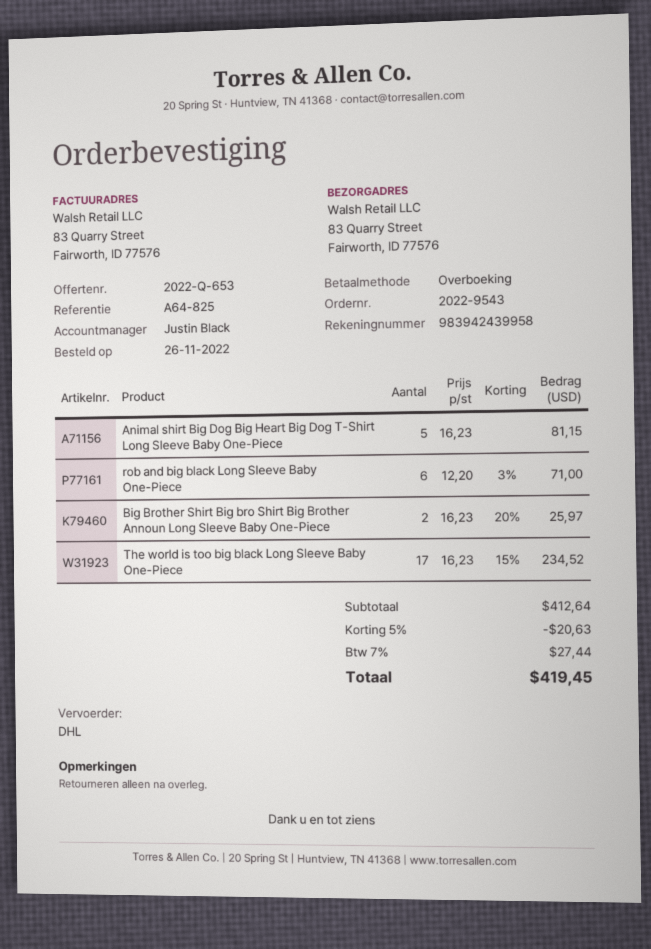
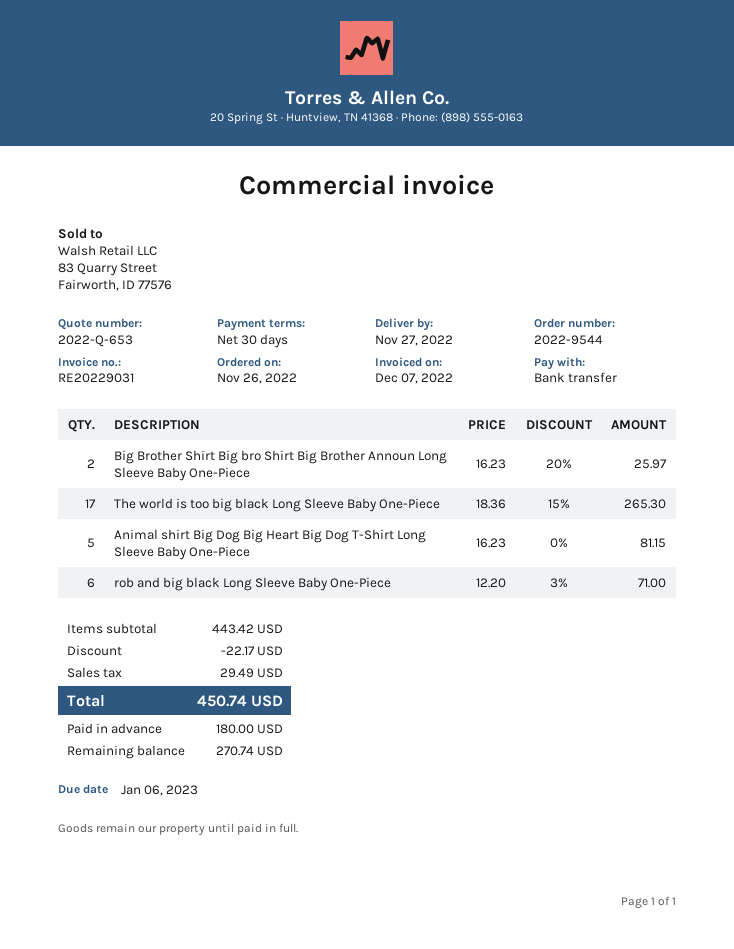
order number: 2022-9543 -> 2022-9544
The world is too big black Long Sleeve Baby One-Piece: 17 x 16.23 - 15% = 234.52 -> 17 x 18.36 - 15% = 265.30
subtotal: 412.64 -> 443.42
discount: 20.63 -> 22.17
tax: 27.44 -> 29.49
total: 419.45 -> 450.74

